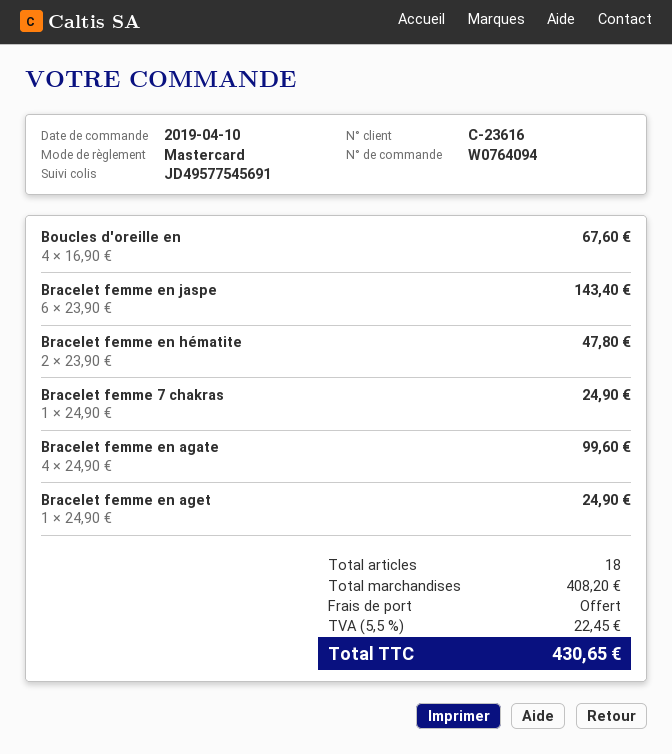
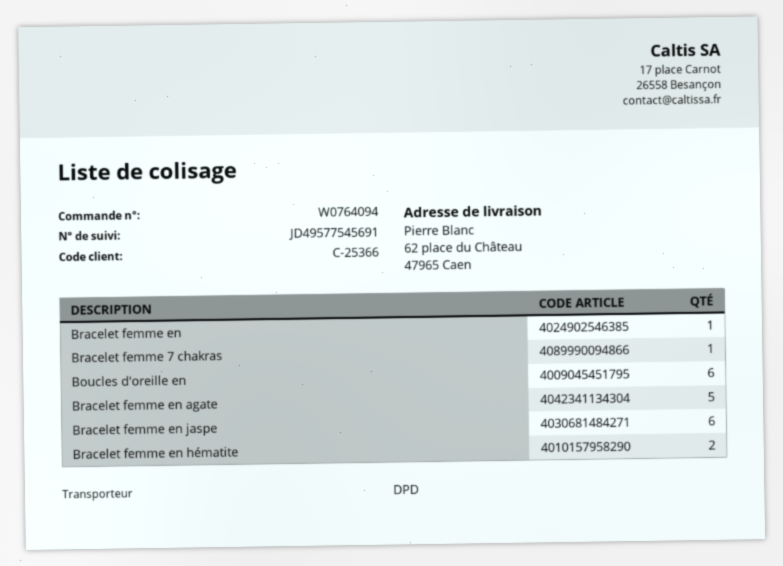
customer number: C-23616 -> C-25366
Boucles d'oreille en: 4 -> 6
Bracelet femme en agate: 4 -> 5
Bracelet femme en aget: 1 -> none
Bracelet femme en: none -> 1

